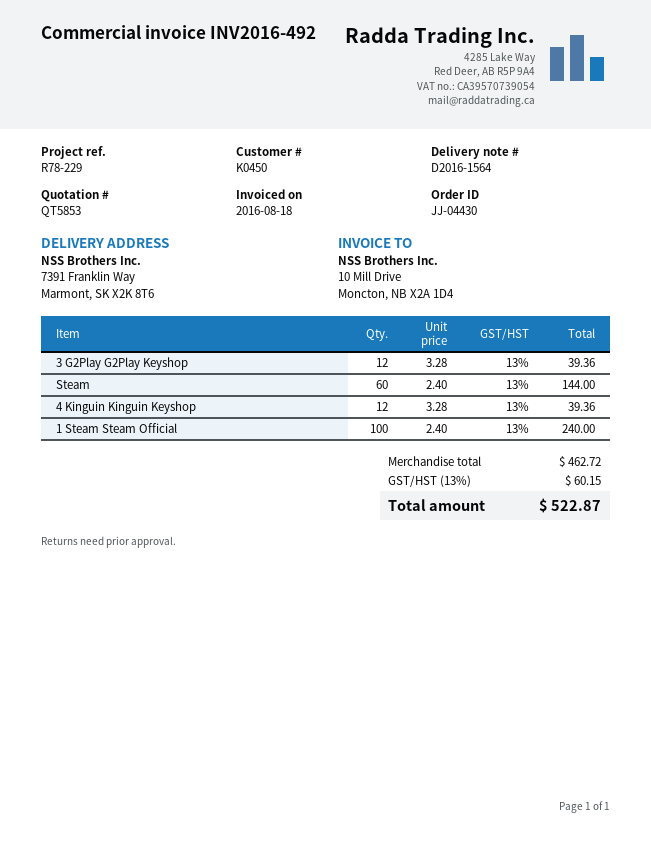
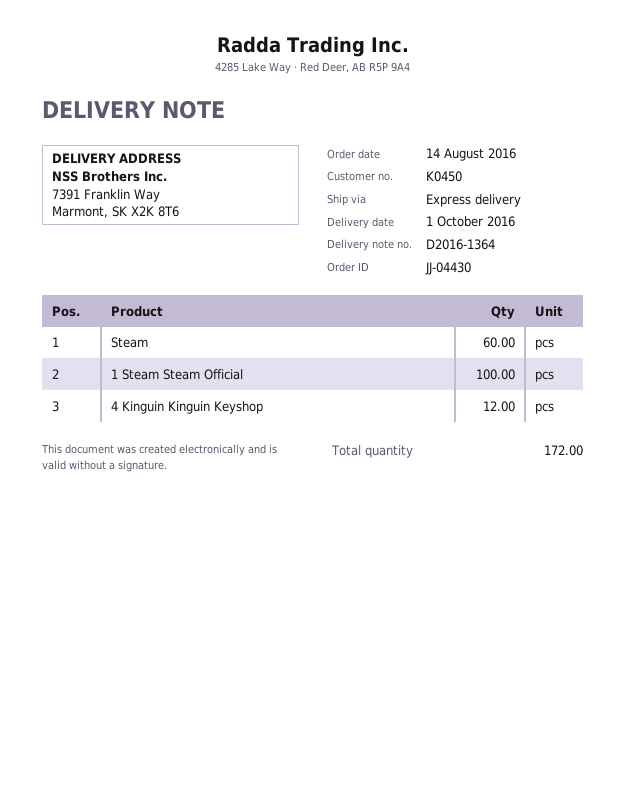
delivery note number: D2016-1564 -> D2016-1364
3 G2Play G2Play Keyshop: 12 -> none

